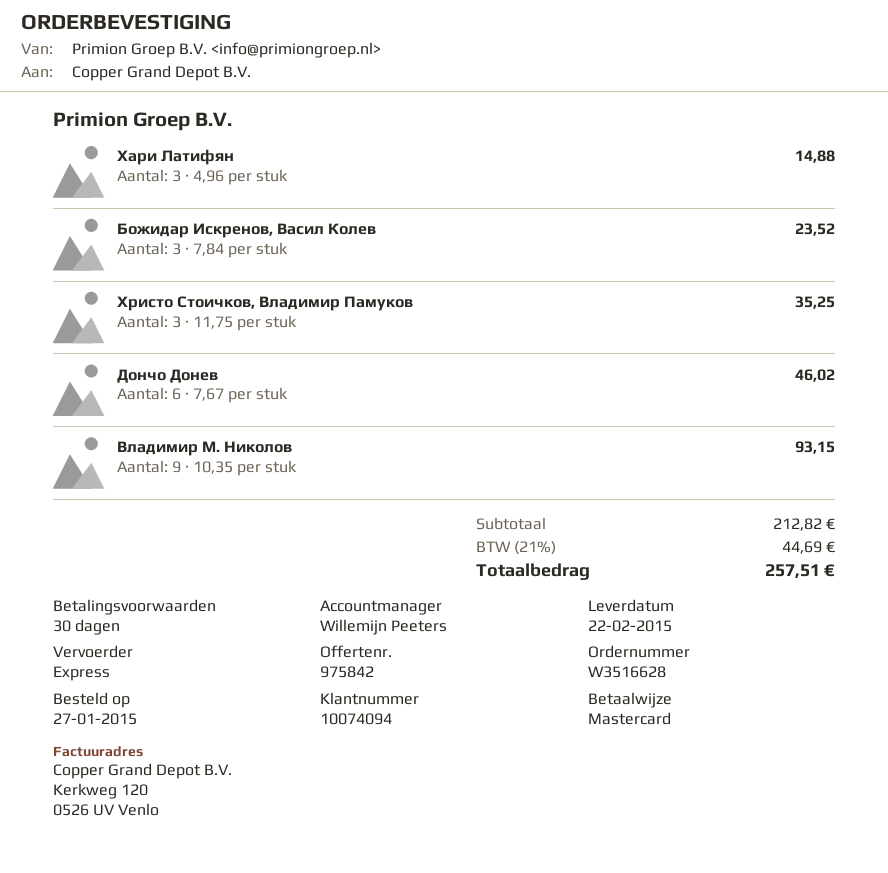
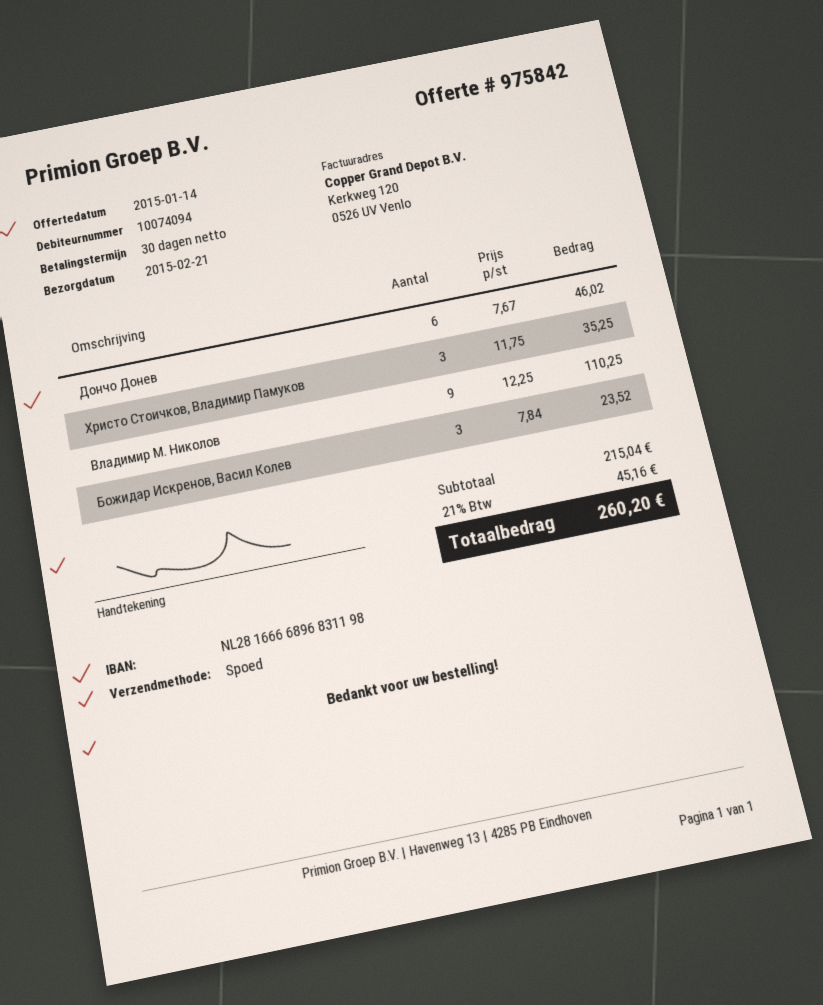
delivery date: 2015-02-22 -> 2015-02-21
Хари Латифян: 3 x 4.96 = 14.88 -> none
Владимир М. Николов: 9 x 10.35 = 93.15 -> 9 x 12.25 = 110.25
subtotal: 212.82 -> 215.04
tax: 21% = 44.69 -> 21% = 45.16
total: 257.51 -> 260.20

